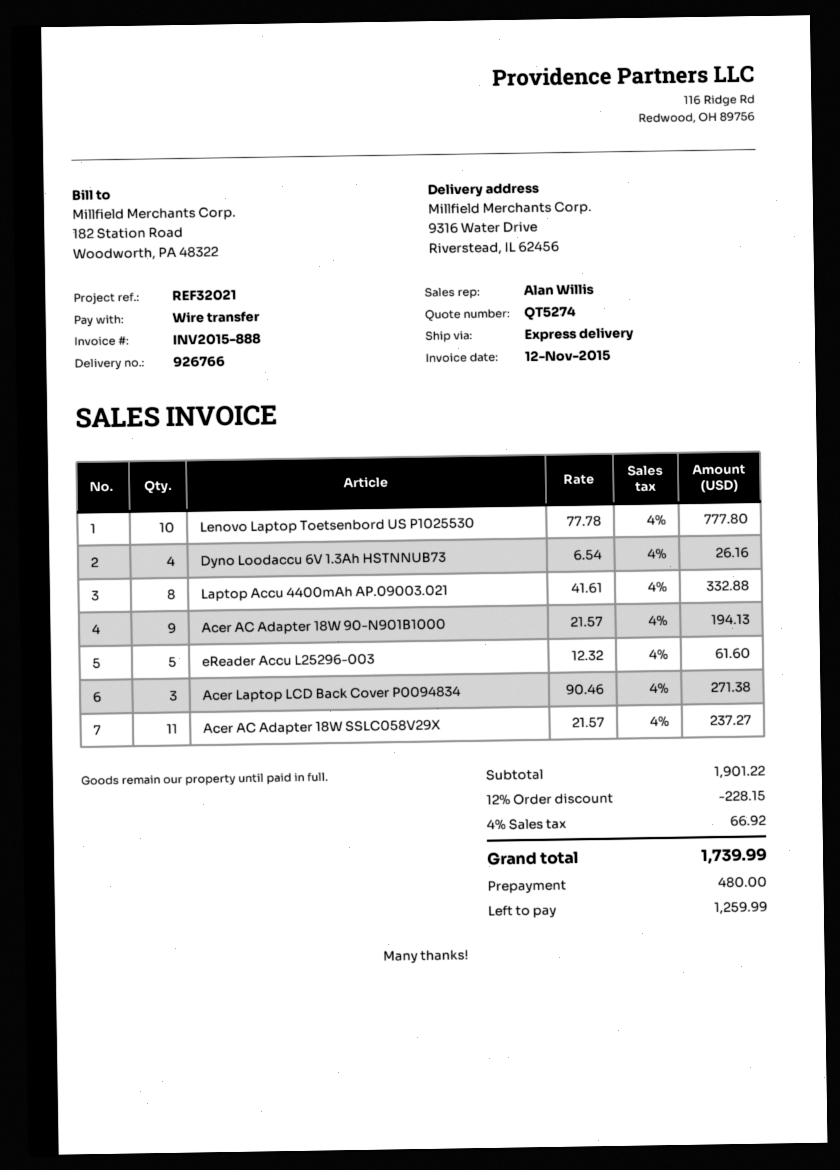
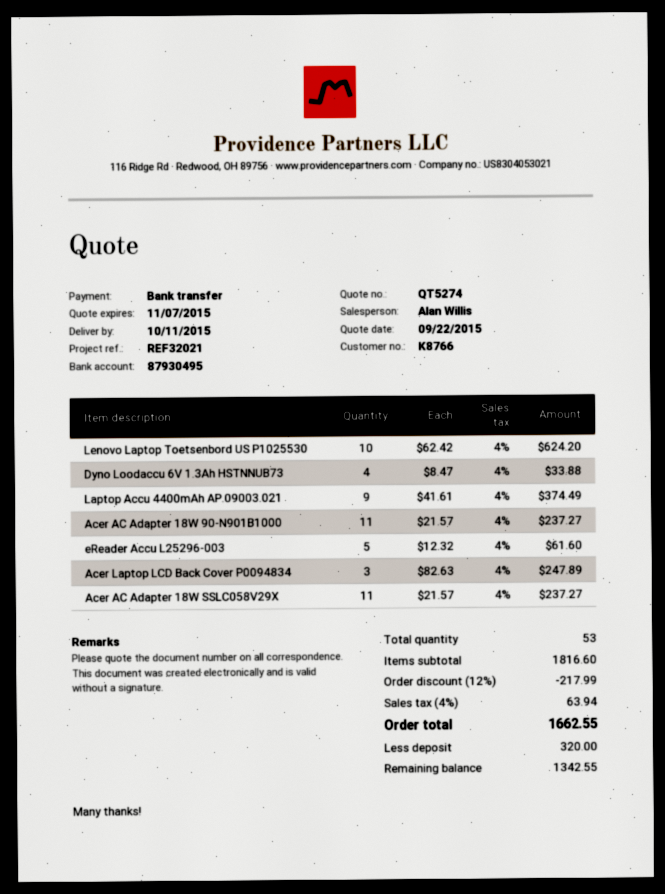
Lenovo Laptop Toetsenbord US P1025530: 10 x 77.78 = 777.80 -> 10 x 62.42 = 624.20
Dyno Loodaccu 6V 1.3Ah HSTNNUB73: 4 x 6.54 = 26.16 -> 4 x 8.47 = 33.88
Laptop Accu 4400mAh AP.09003.021: 8 x 41.61 = 332.88 -> 9 x 41.61 = 374.49
Acer AC Adapter 18W 90-N901B1000: 9 x 21.57 = 194.13 -> 11 x 21.57 = 237.27
Acer Laptop LCD Back Cover P0094834: 3 x 90.46 = 271.38 -> 3 x 82.63 = 247.89
subtotal: 1901.22 -> 1816.60
discount: 12% = 228.15 -> 12% = 217.99
tax: 4% = 66.92 -> 4% = 63.94
total: 1739.99 -> 1662.55
deposit: 480.00 -> 320.00
balance: 1259.99 -> 1342.55

